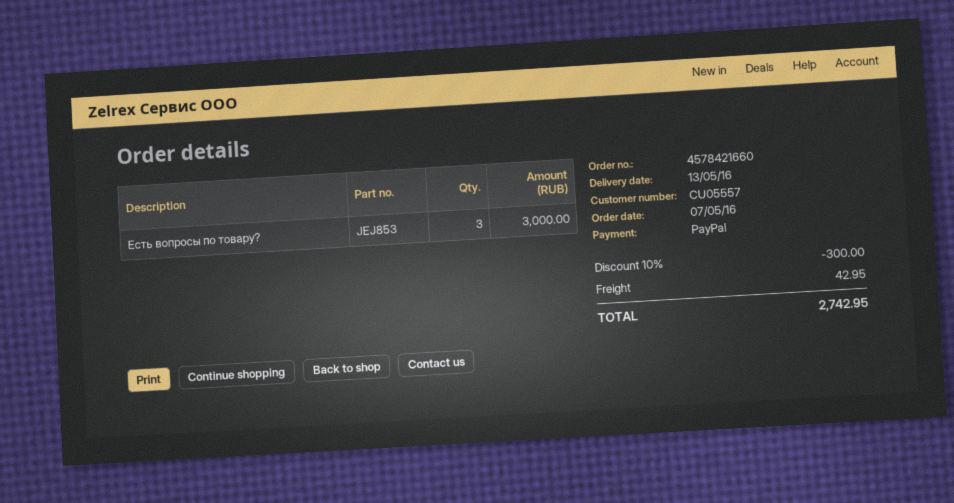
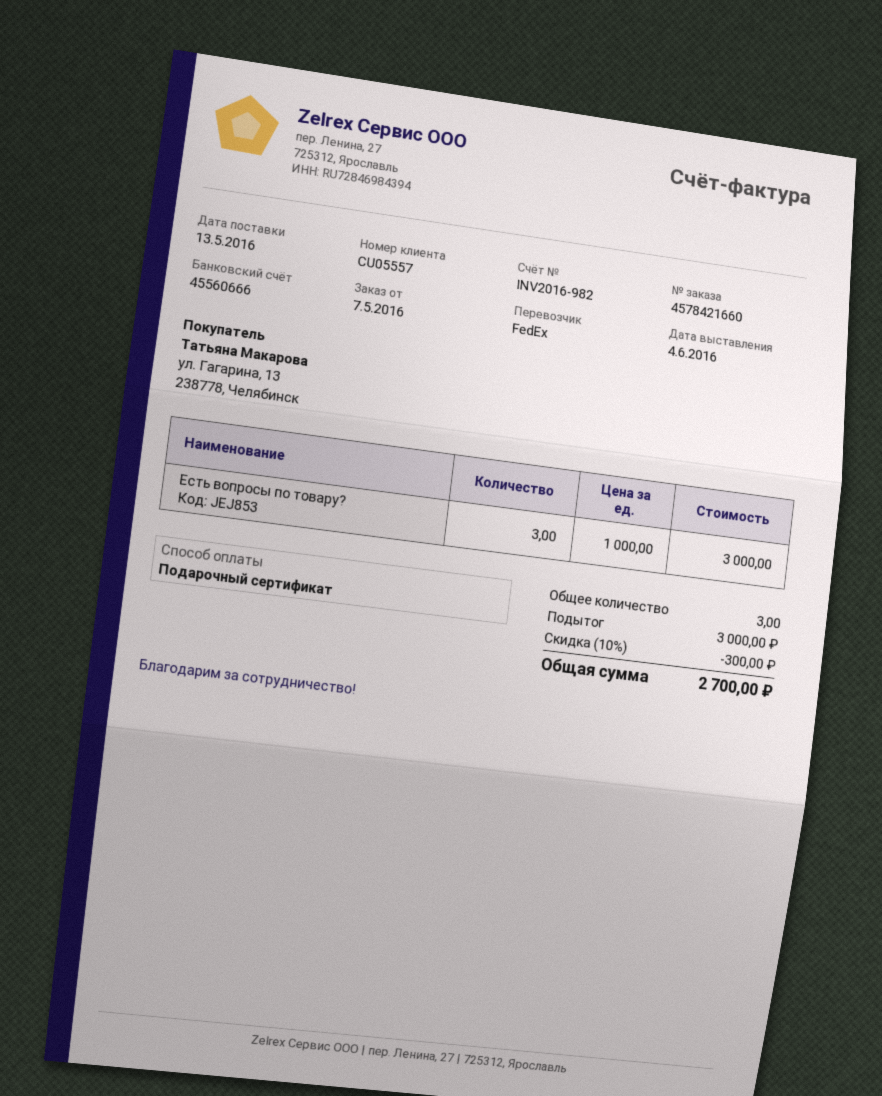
payment method: PayPal -> gift card
shipping: 42.95 -> none
total: 2742.95 -> 2700.00

